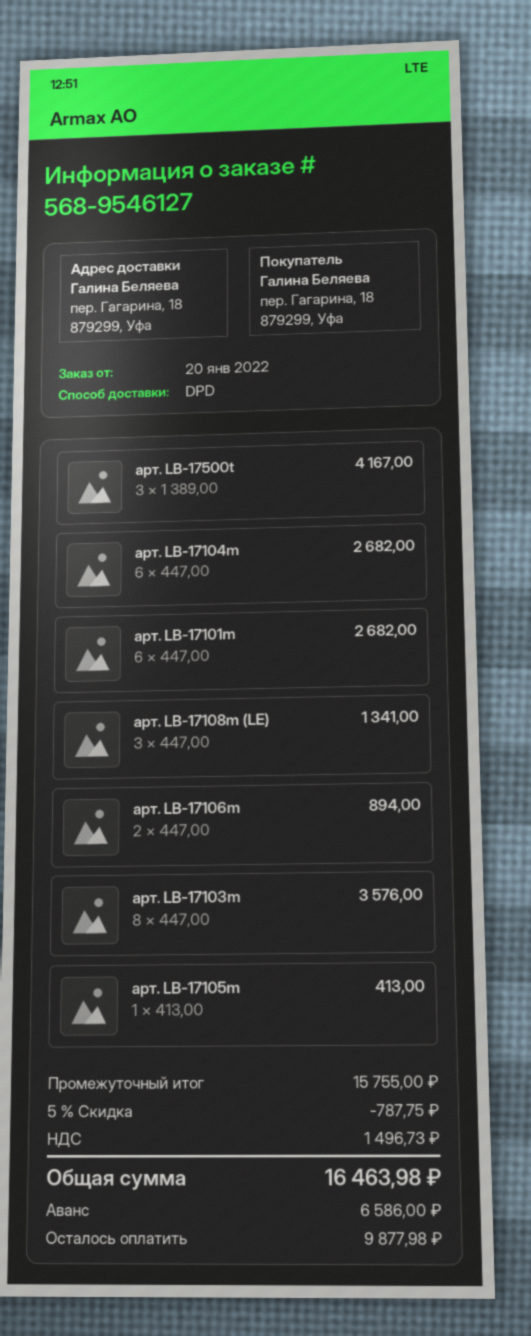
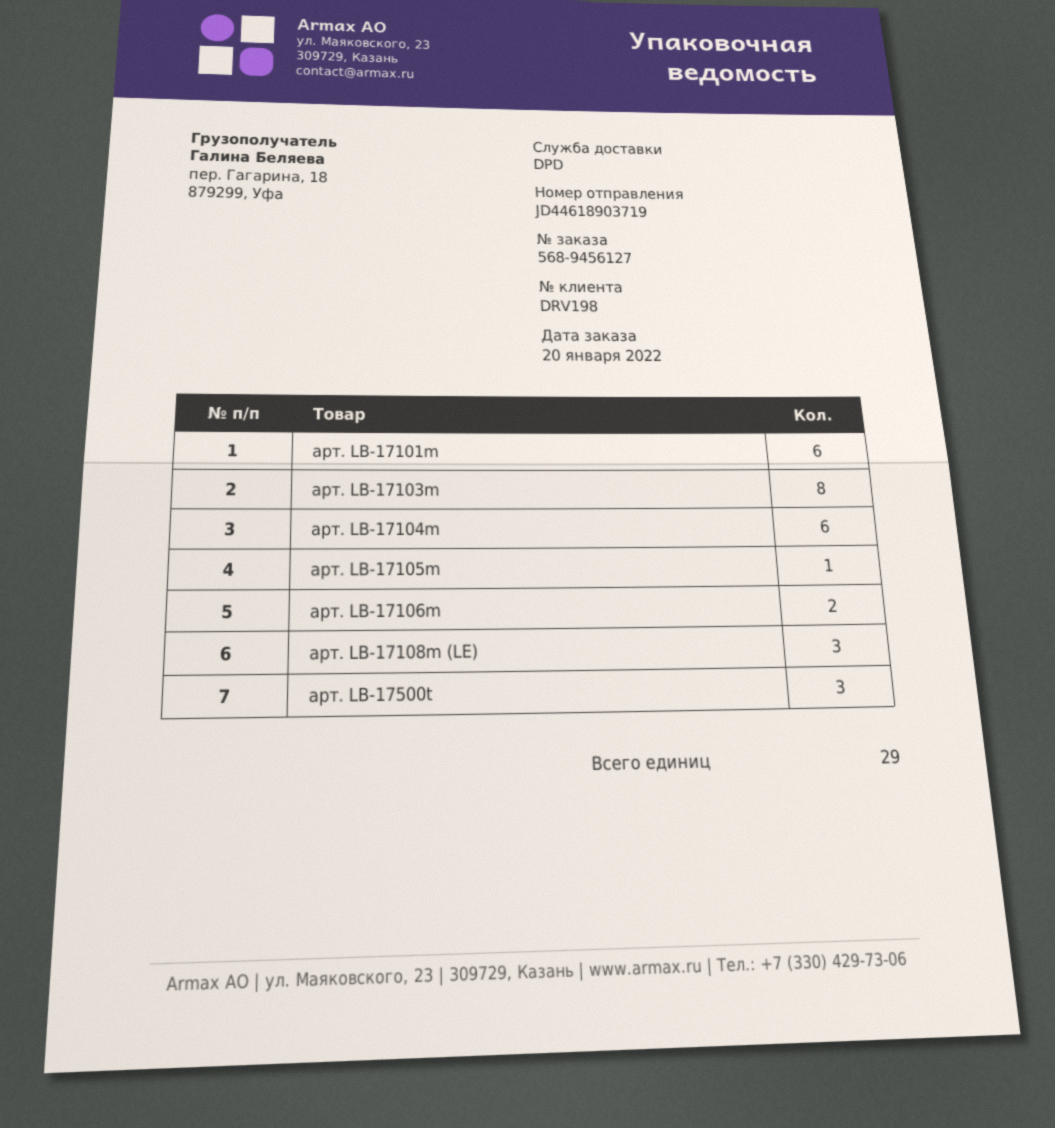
order number: 568-9546127 -> 568-9456127

